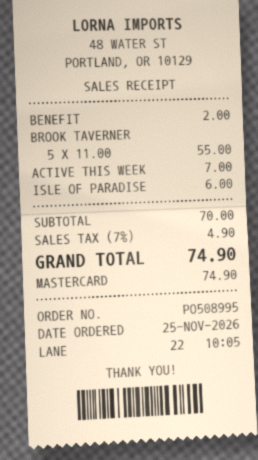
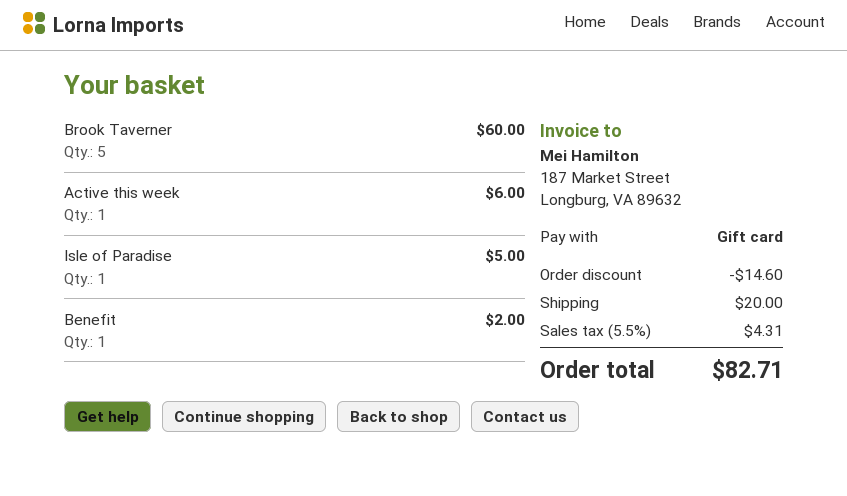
payment method: Mastercard -> gift card
BROOK TAVERNER: 5 for 55.00 -> 5 for 60.00
ACTIVE THIS WEEK: 1 for 7.00 -> 1 for 6.00
ISLE OF PARADISE: 1 for 6.00 -> 1 for 5.00
discount: none -> 14.60
shipping: none -> 20.00
tax: 7% = 4.90 -> 5.5% = 4.31
total: 74.90 -> 82.71

